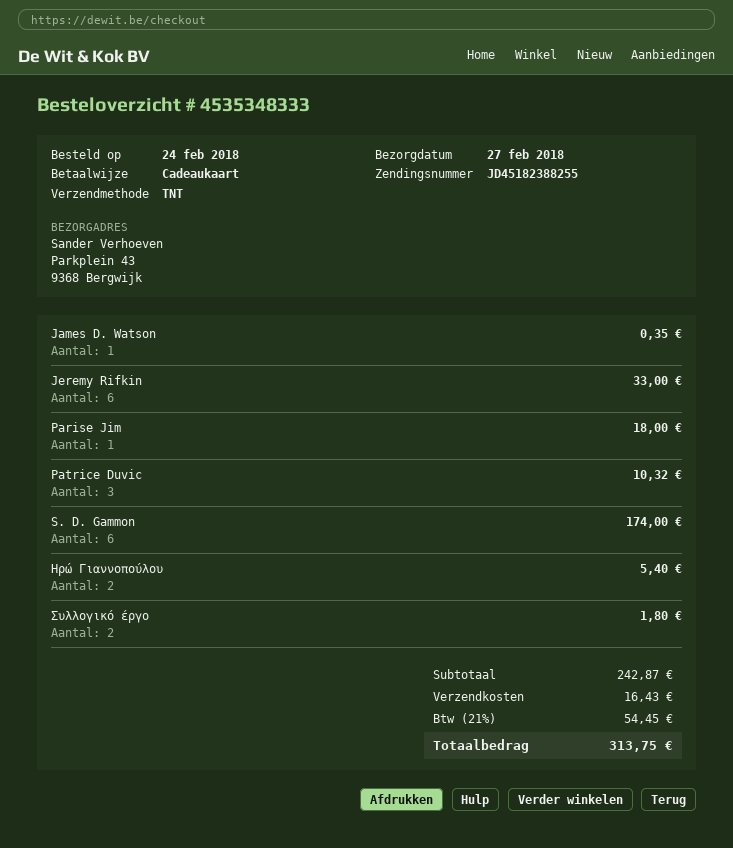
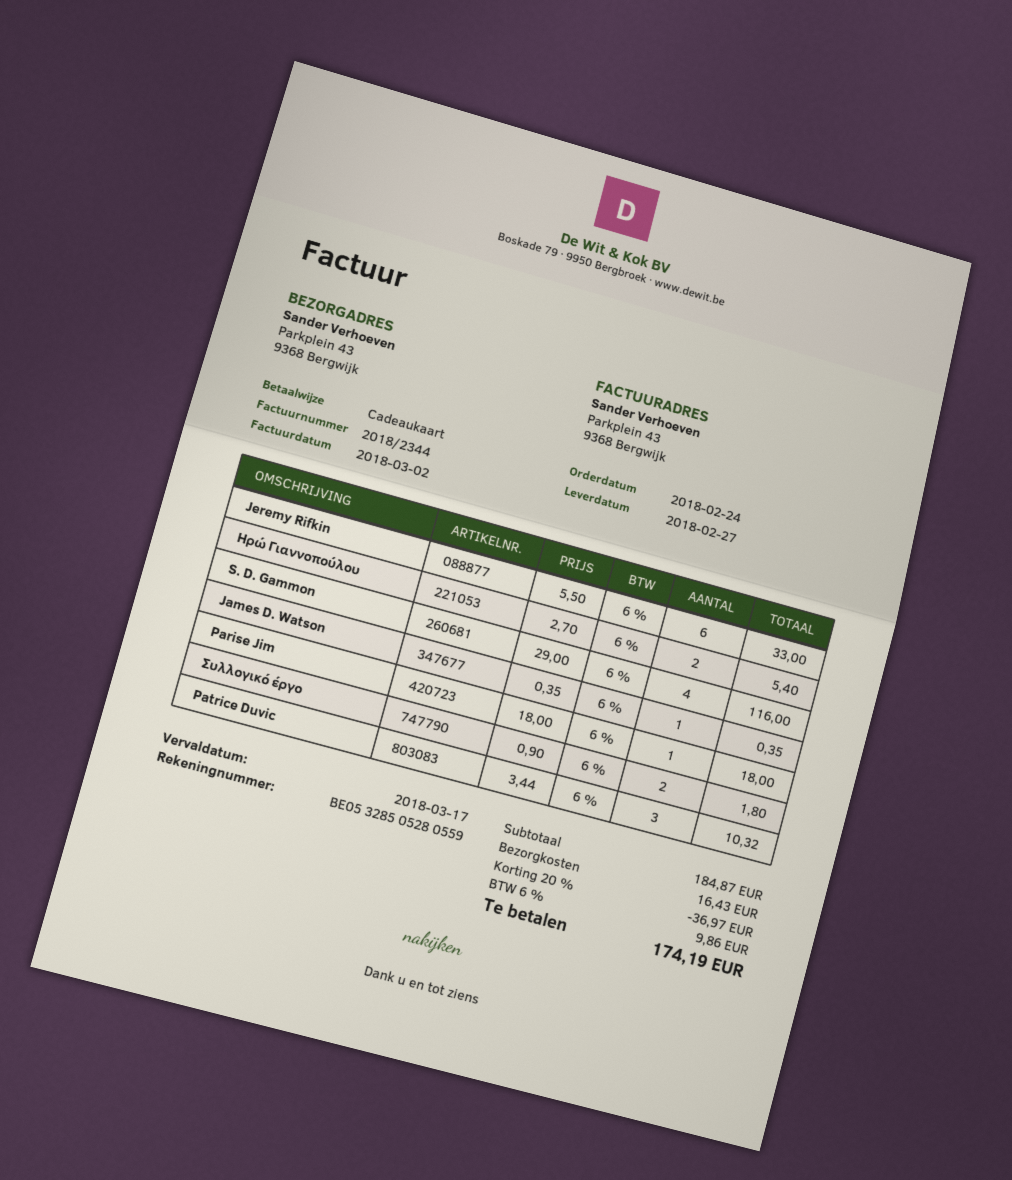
S. D. Gammon: 6 for 174.00 -> 4 for 116.00
subtotal: 242.87 -> 184.87
discount: none -> 20% = 36.97
tax: 21% = 54.45 -> 6% = 9.86
total: 313.75 -> 174.19

